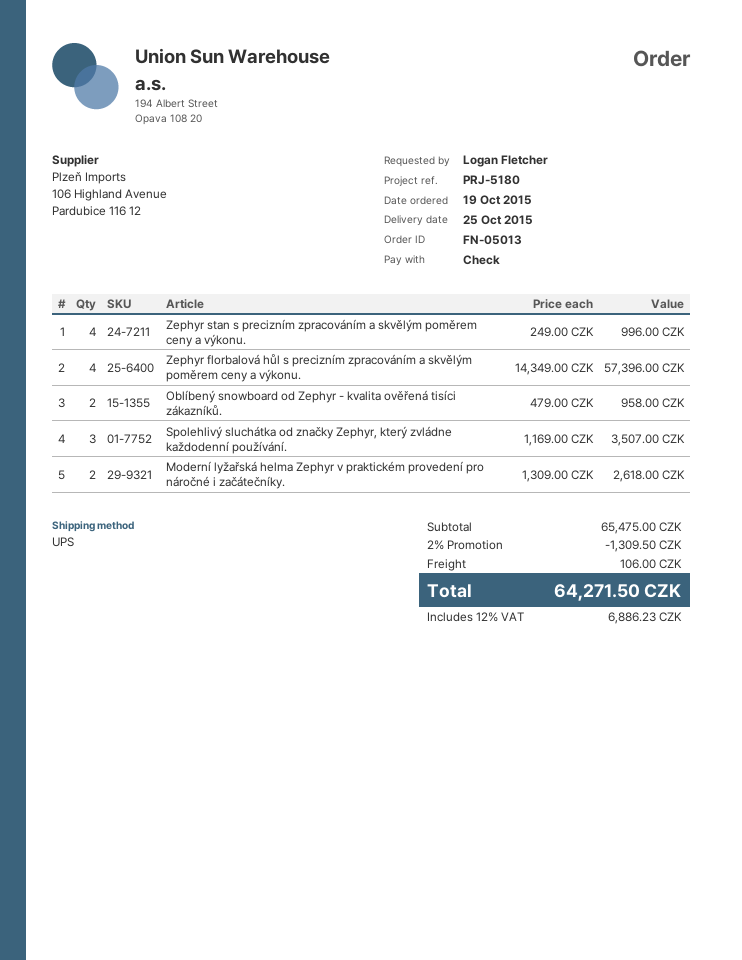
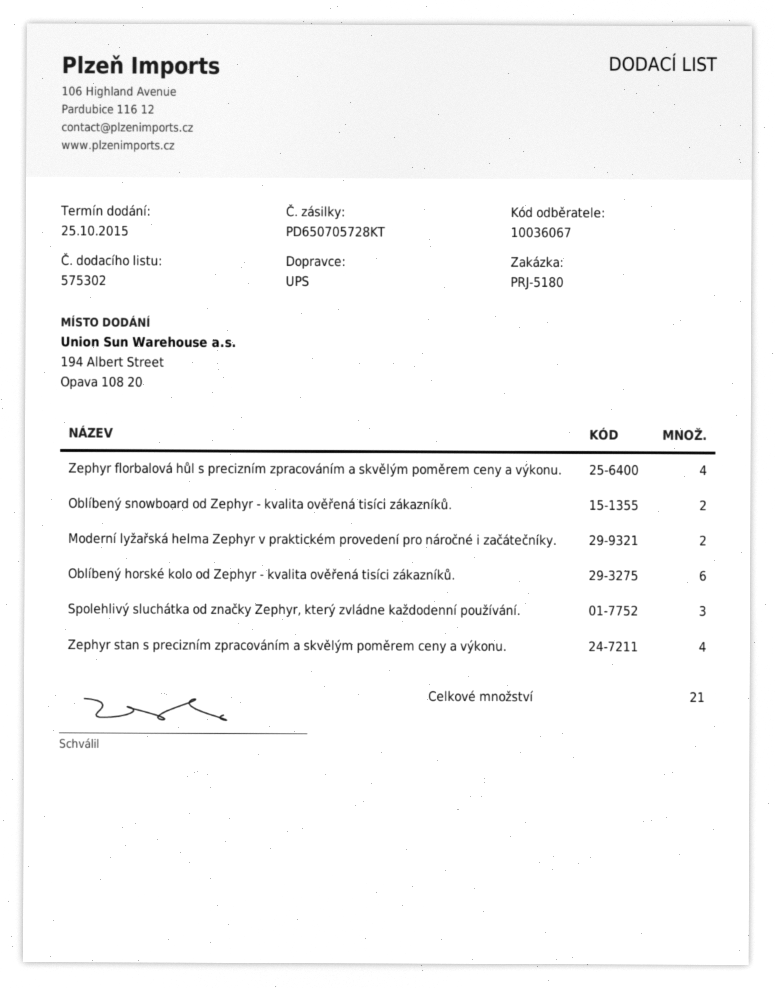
Oblíbený horské kolo od Zephyr - kvalita ověřená tisíci zákazníků.: none -> 6

